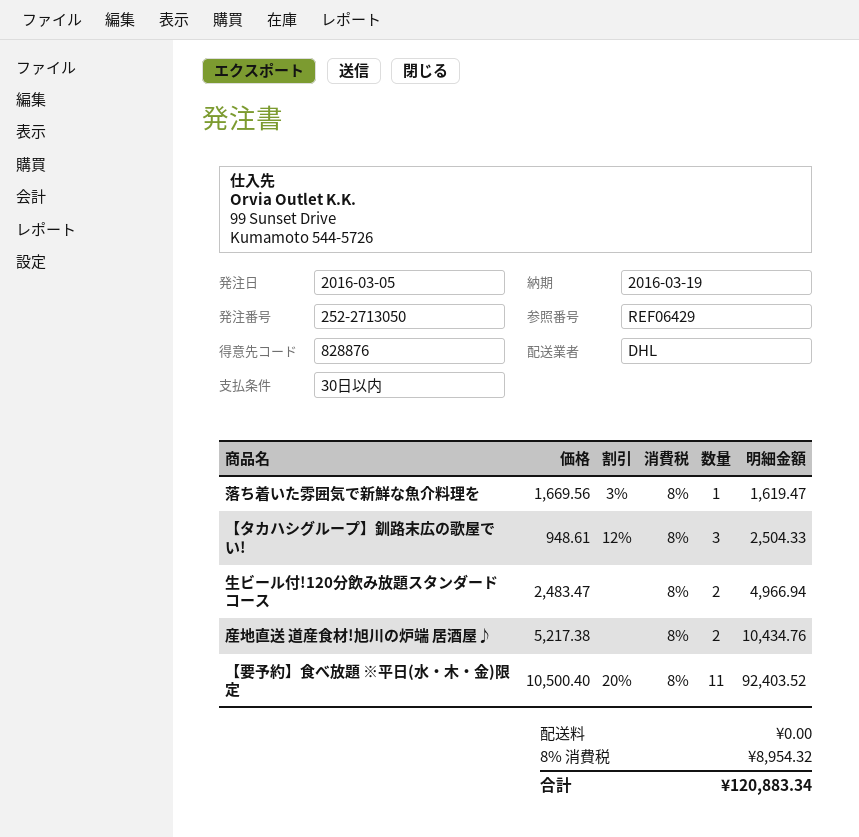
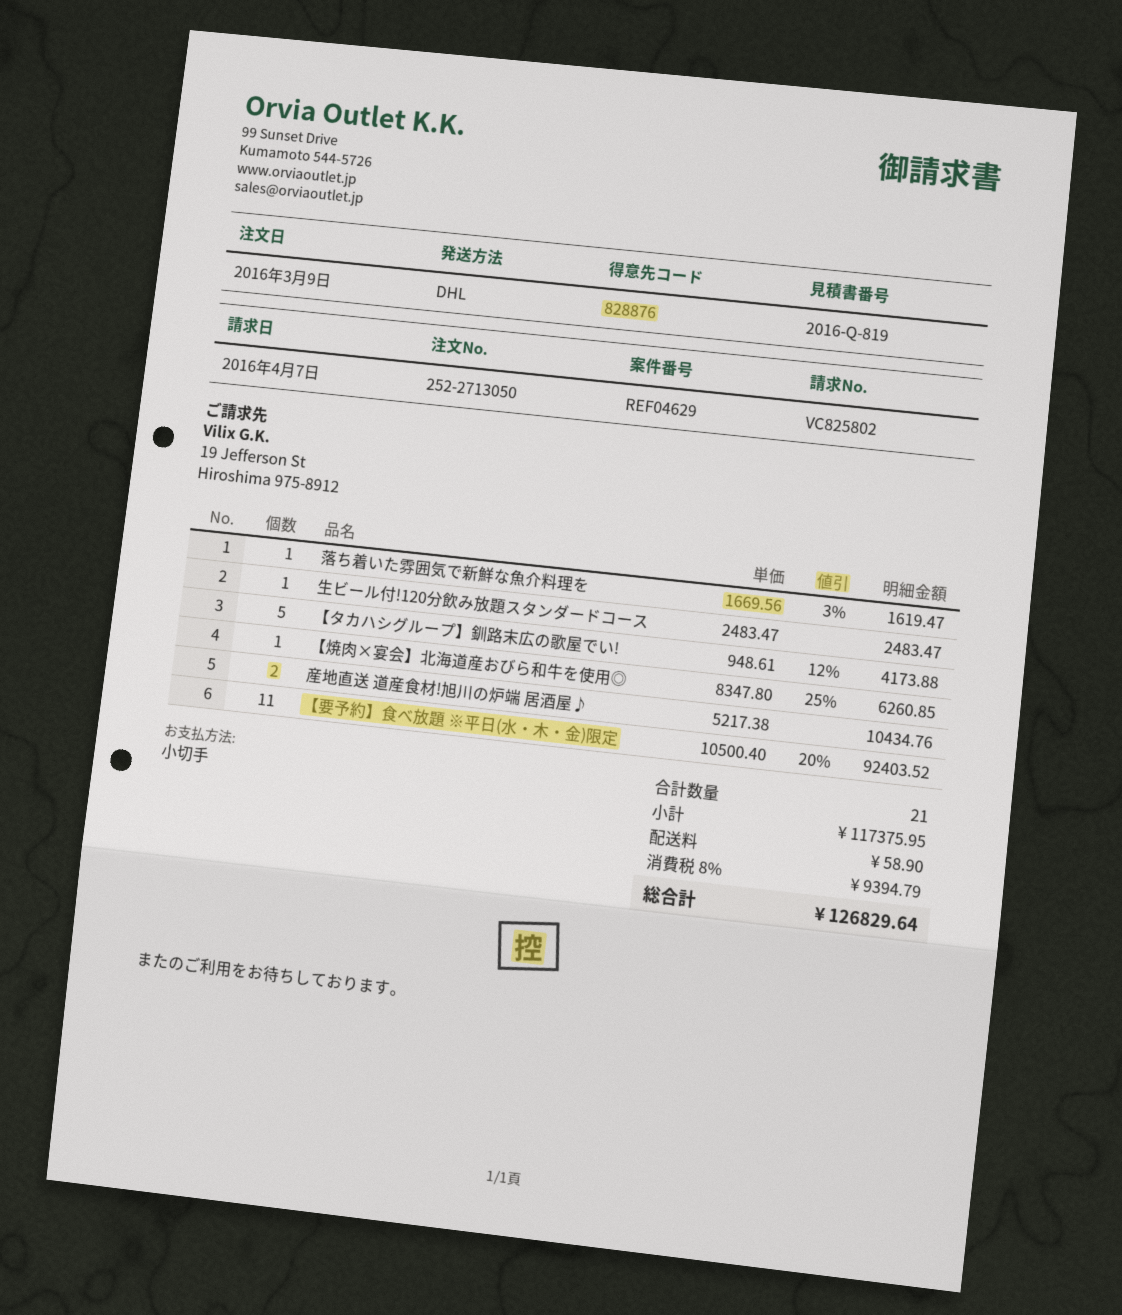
order date: 2016-03-05 -> 2016-03-09
reference: REF06429 -> REF04629
【タカハシグループ】釧路末広の歌屋でい!: 3 x 948.61 - 12% = 2504.33 -> 5 x 948.61 - 12% = 4173.88
生ビール付!120分飲み放題スタンダードコース: 2 x 2483.47 = 4966.94 -> 1 x 2483.47 = 2483.47
【焼肉×宴会】北海道産おびら和牛を使用◎: none -> 1 x 8347.80 - 25% = 6260.85
shipping: 0.00 -> 58.90
tax: 8% = 8954.32 -> 8% = 9394.79
total: 120883.34 -> 126829.64

